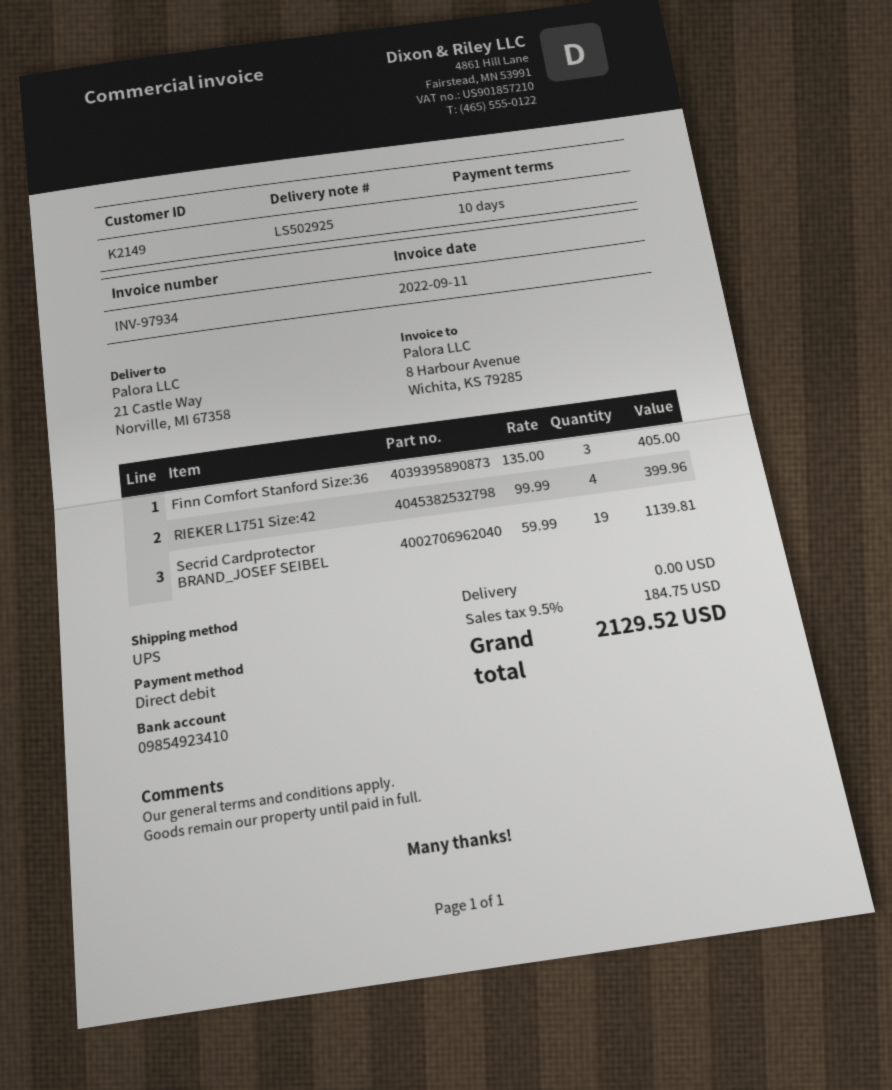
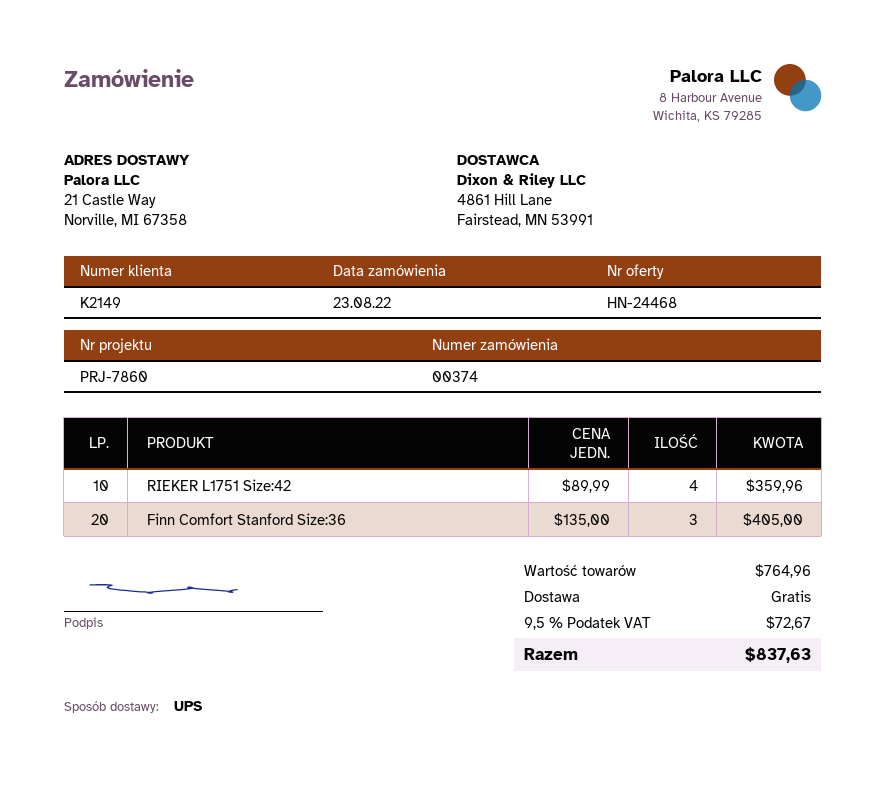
RIEKER L1751 Size:42: 4 x 99.99 = 399.96 -> 4 x 89.99 = 359.96
Secrid Cardprotector BRAND_JOSEF SEIBEL: 19 x 59.99 = 1139.81 -> none
tax: 9.5% = 184.75 -> 9.5% = 72.67
total: 2129.52 -> 837.63

